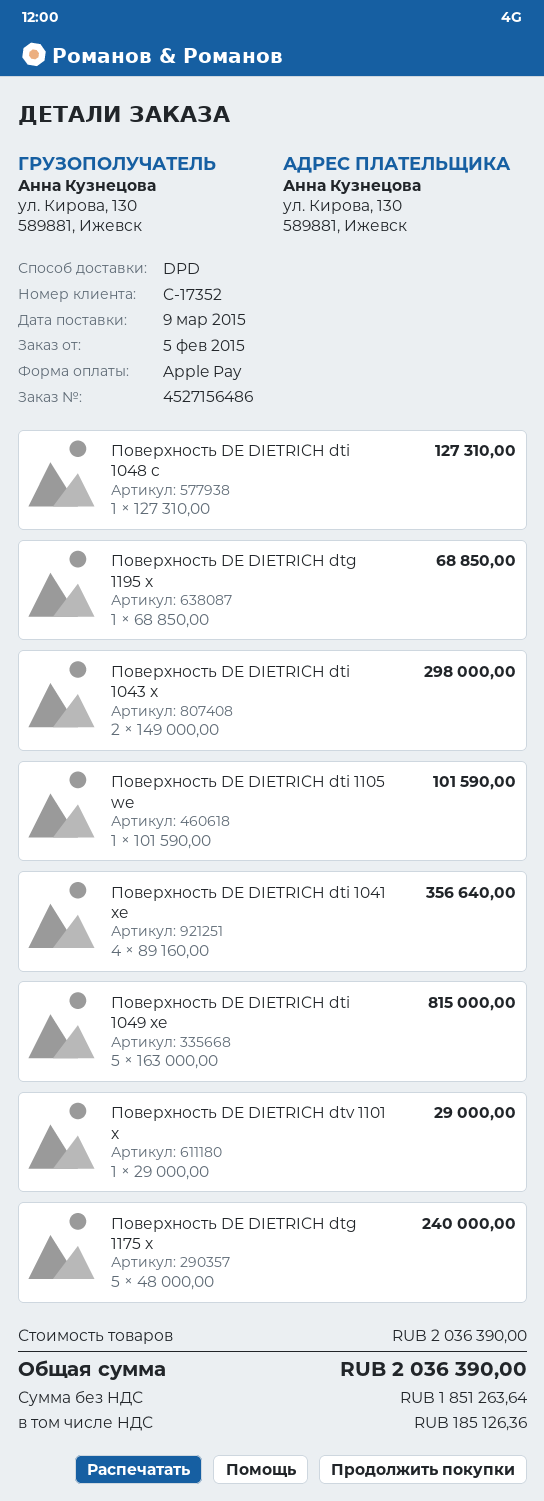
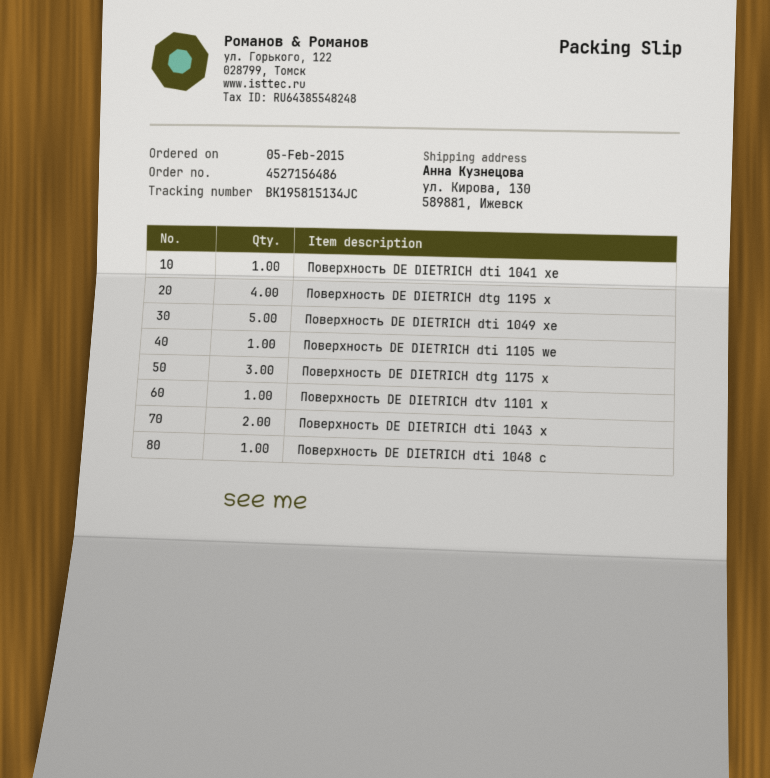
Поверхность DE DIETRICH dtg 1195 x: 1 -> 4
Поверхность DE DIETRICH dti 1041 xe: 4 -> 1
Поверхность DE DIETRICH dtg 1175 x: 5 -> 3

